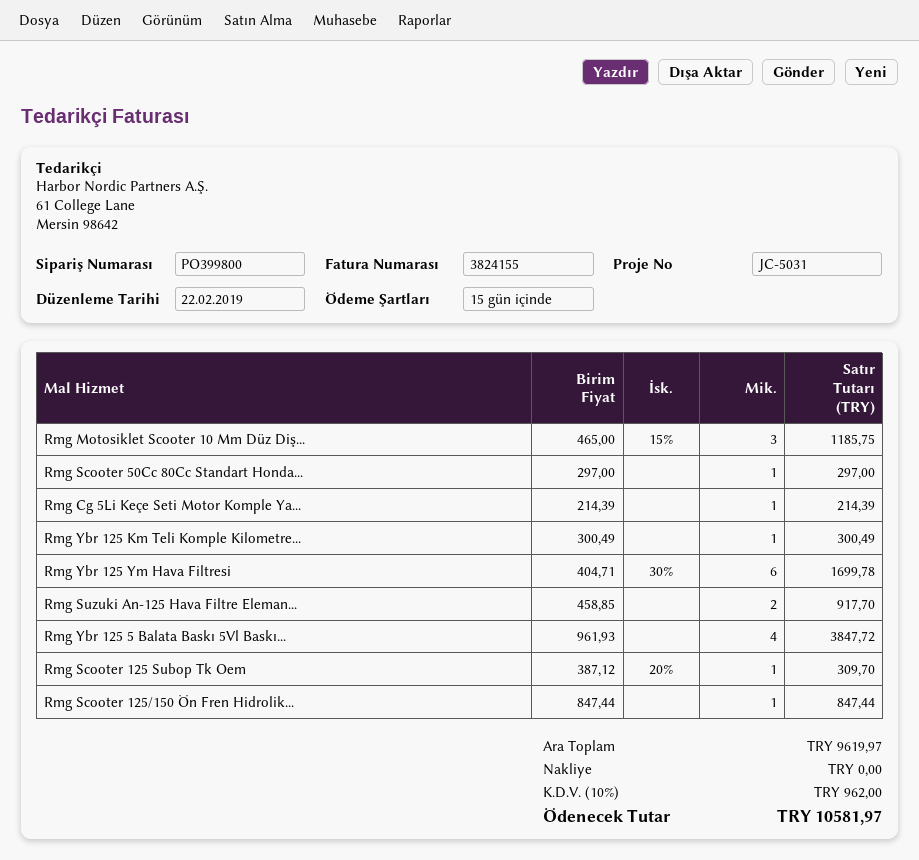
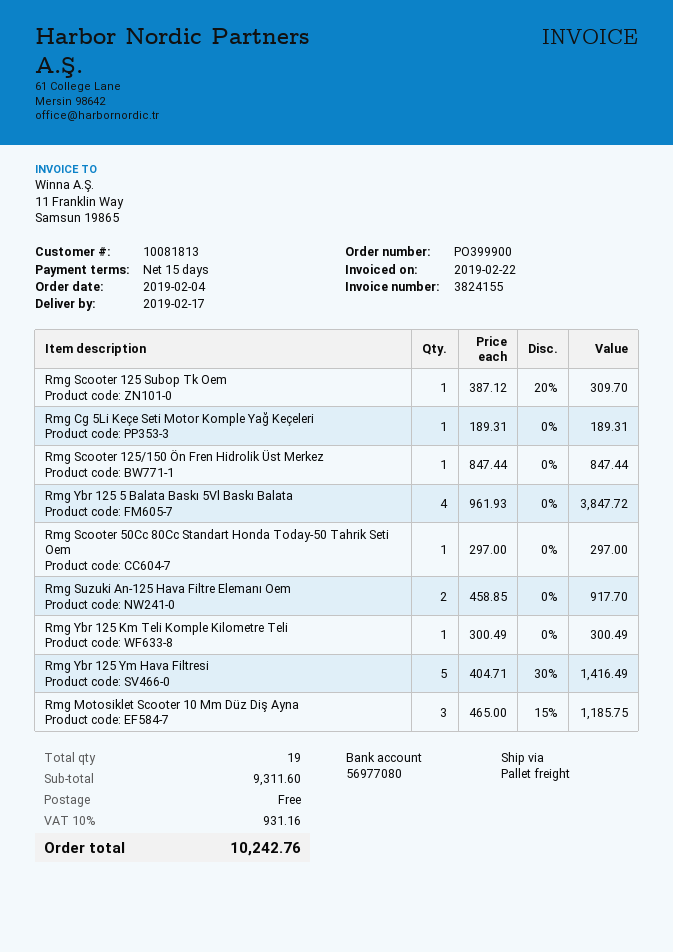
order number: PO399800 -> PO399900
Rmg Cg 5Li Keçe Seti Motor Komple Ya...: 1 x 214.39 = 214.39 -> 1 x 189.31 = 189.31
Rmg Ybr 125 Ym Hava Filtresi: 6 x 404.71 - 30% = 1699.78 -> 5 x 404.71 - 30% = 1416.49
subtotal: 9619.97 -> 9311.60
tax: 10% = 962.00 -> 10% = 931.16
total: 10581.97 -> 10242.76

